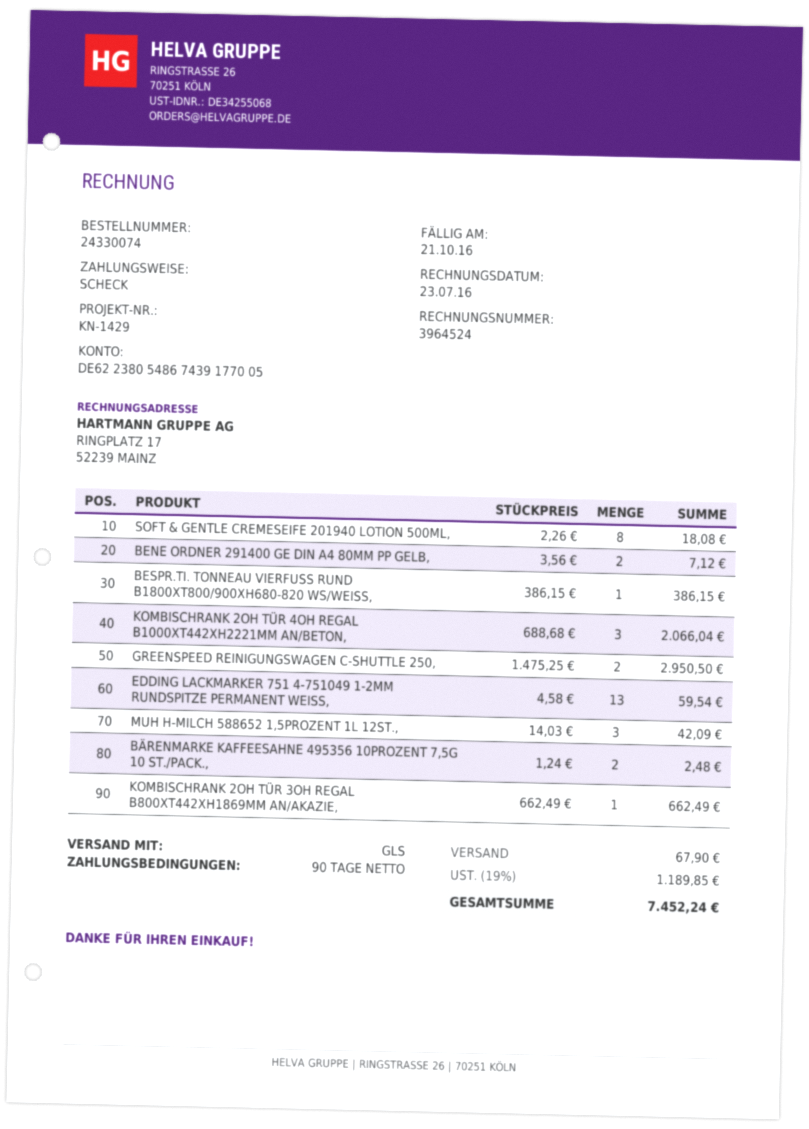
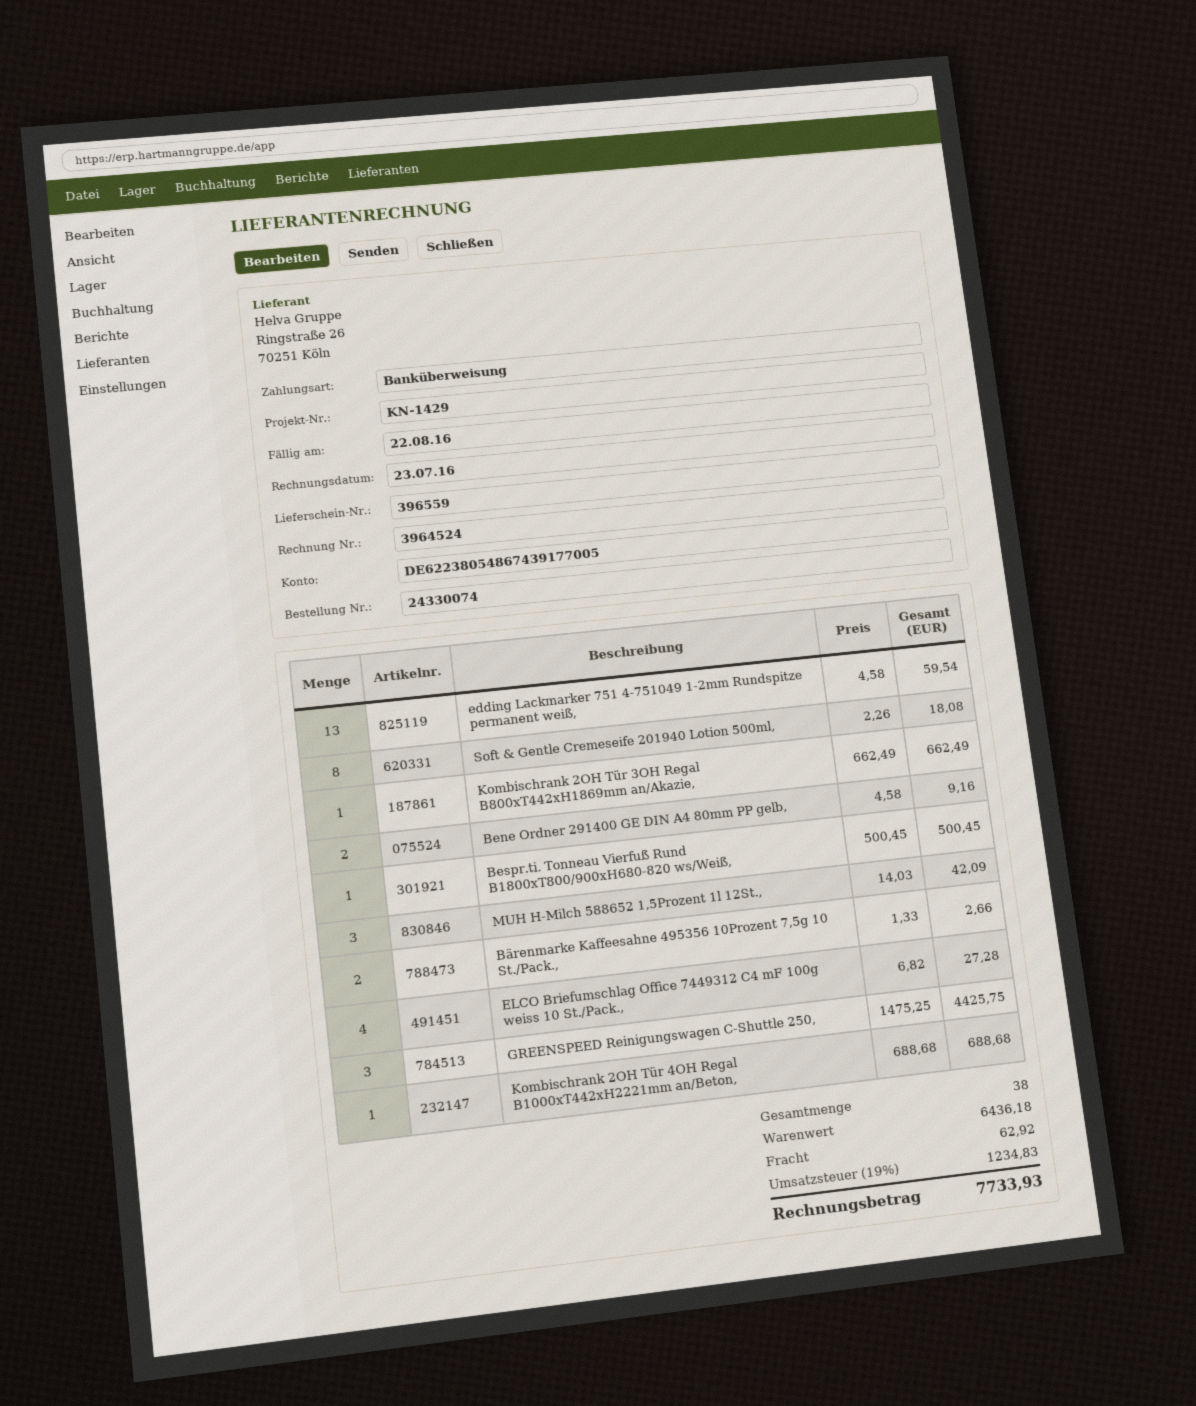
due date: 2016-10-21 -> 2016-08-22
payment method: cheque -> bank transfer
BENE ORDNER 291400 GE DIN A4 80MM PP GELB,: 2 x 3.56 = 7.12 -> 2 x 4.58 = 9.16
BESPR.TI. TONNEAU VIERFUSS RUND B1800XT800/900XH680-820 WS/WEISS,: 1 x 386.15 = 386.15 -> 1 x 500.45 = 500.45
KOMBISCHRANK 2OH TÜR 4OH REGAL B1000XT442XH2221MM AN/BETON,: 3 x 688.68 = 2066.04 -> 1 x 688.68 = 688.68
GREENSPEED REINIGUNGSWAGEN C-SHUTTLE 250,: 2 x 1475.25 = 2950.50 -> 3 x 1475.25 = 4425.75
BÄRENMARKE KAFFEESAHNE 495356 10PROZENT 7,5G 10 ST./PACK.,: 2 x 1.24 = 2.48 -> 2 x 1.33 = 2.66
ELCO Briefumschlag Office 7449312 C4 mF 100g weiss 10 St./Pack.,: none -> 4 x 6.82 = 27.28
shipping: 67.90 -> 62.92
tax: 19% = 1189.85 -> 19% = 1234.83
total: 7452.24 -> 7733.93

